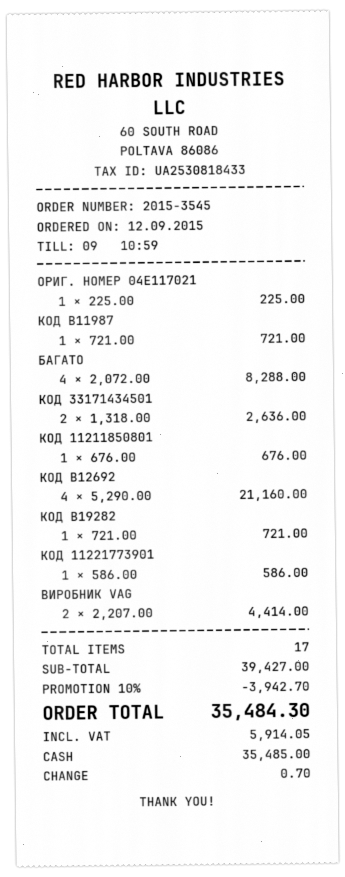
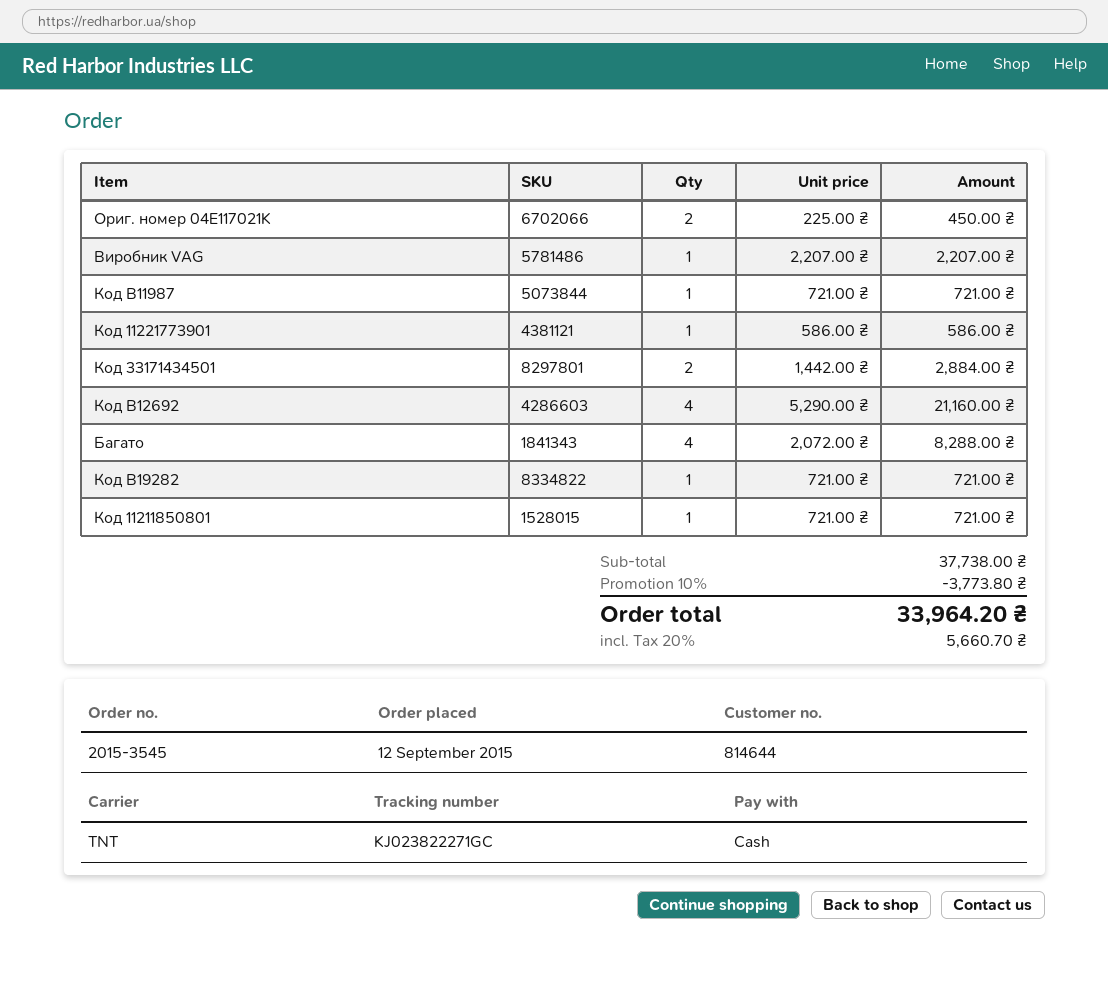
ОРИГ. НОМЕР 04E117021: 1 x 225.00 = 225.00 -> 2 x 225.00 = 450.00
КОД 33171434501: 2 x 1318.00 = 2636.00 -> 2 x 1442.00 = 2884.00
КОД 11211850801: 1 x 676.00 = 676.00 -> 1 x 721.00 = 721.00
ВИРОБНИК VAG: 2 x 2207.00 = 4414.00 -> 1 x 2207.00 = 2207.00
subtotal: 39427.00 -> 37738.00
discount: 10% = 3942.70 -> 10% = 3773.80
tax: 5914.05 -> 5660.70
total: 35484.30 -> 33964.20

